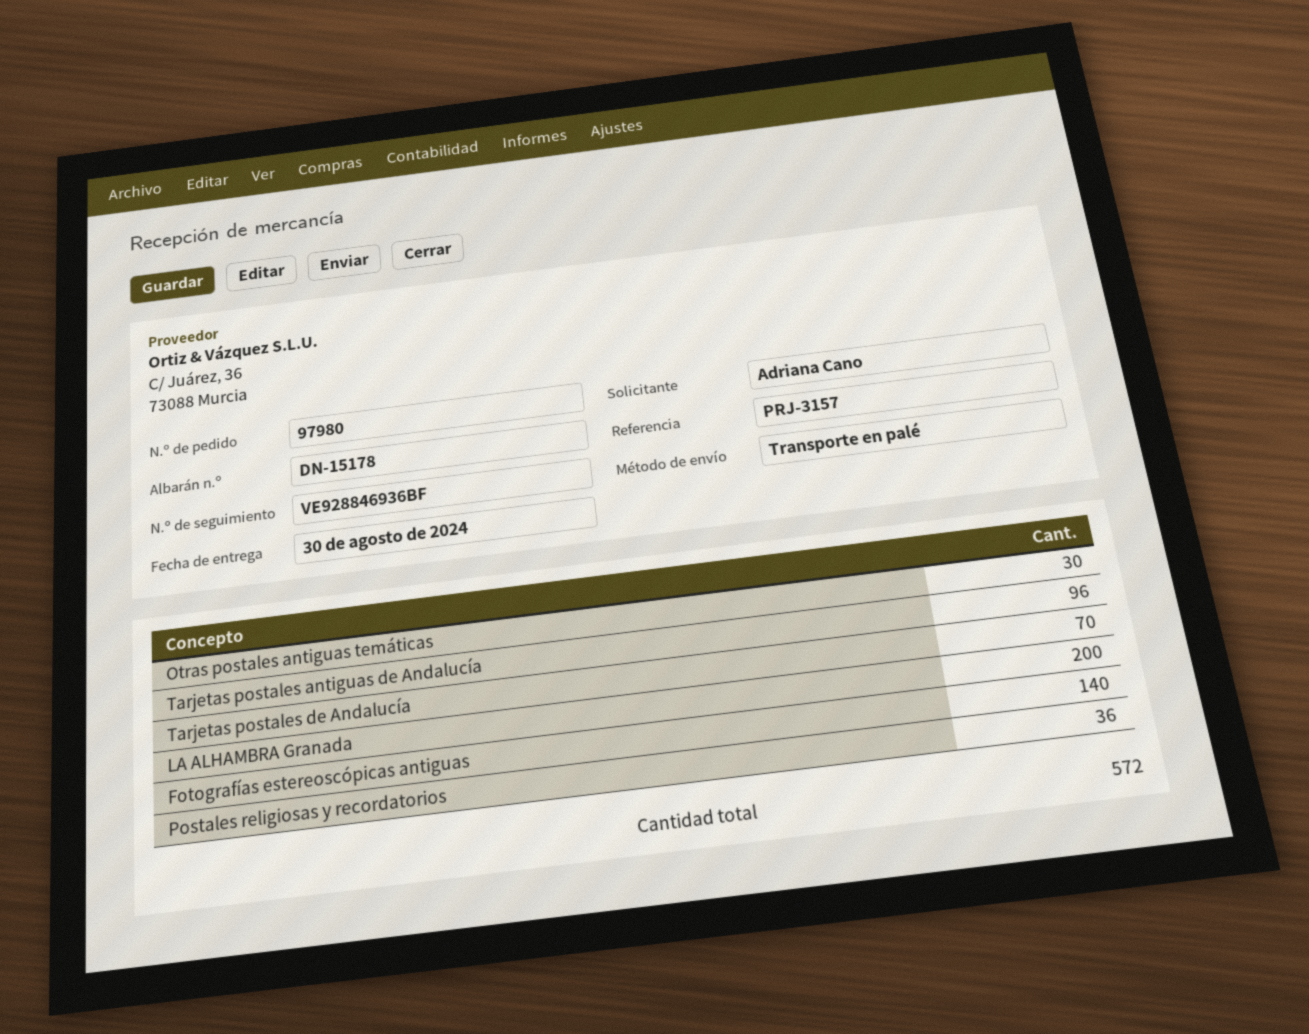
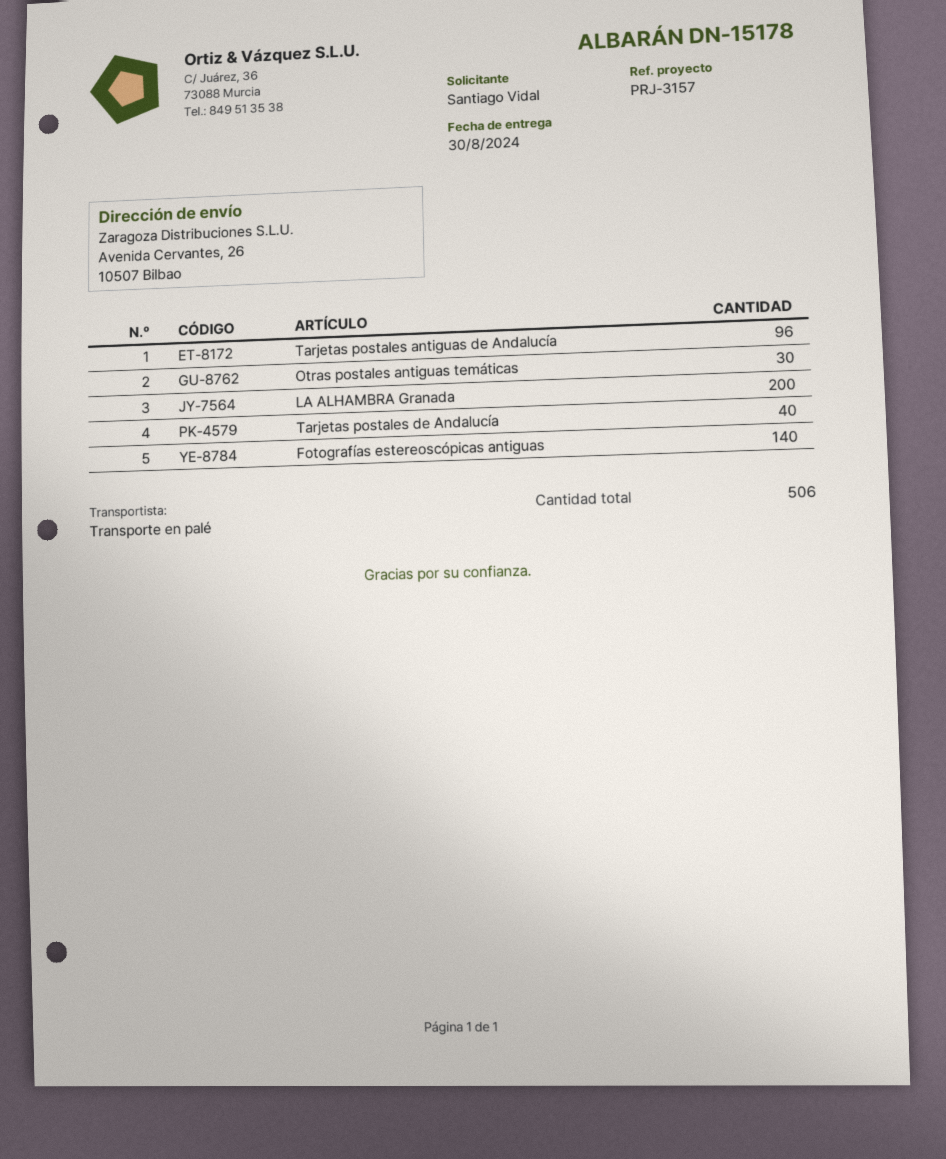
ordered by: Adriana Cano -> Santiago Vidal
Tarjetas postales de Andalucía: 70 -> 40
Postales religiosas y recordatorios: 36 -> none
total quantity: 572 -> 506

